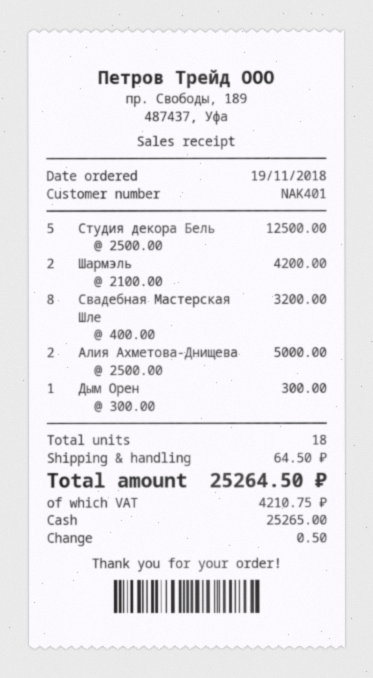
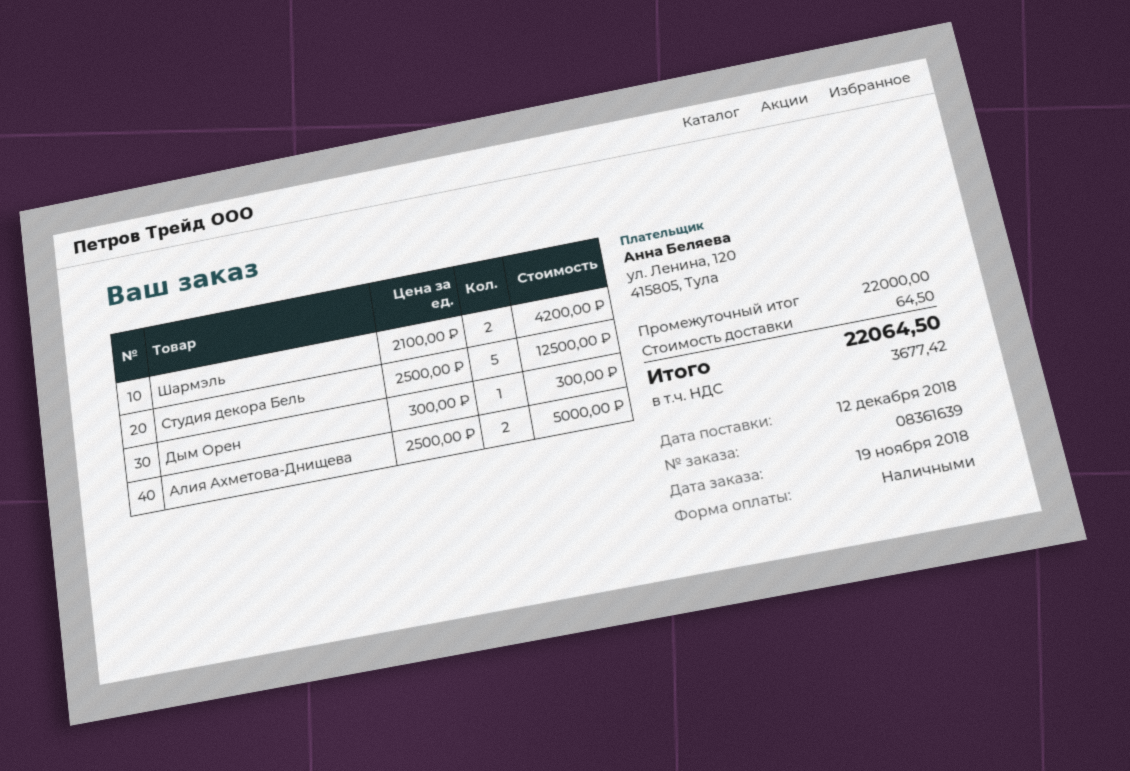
Свадебная Мастерская Шле: 8 x 400.00 = 3200.00 -> none
tax: 4210.75 -> 3677.42
total: 25264.50 -> 22064.50

